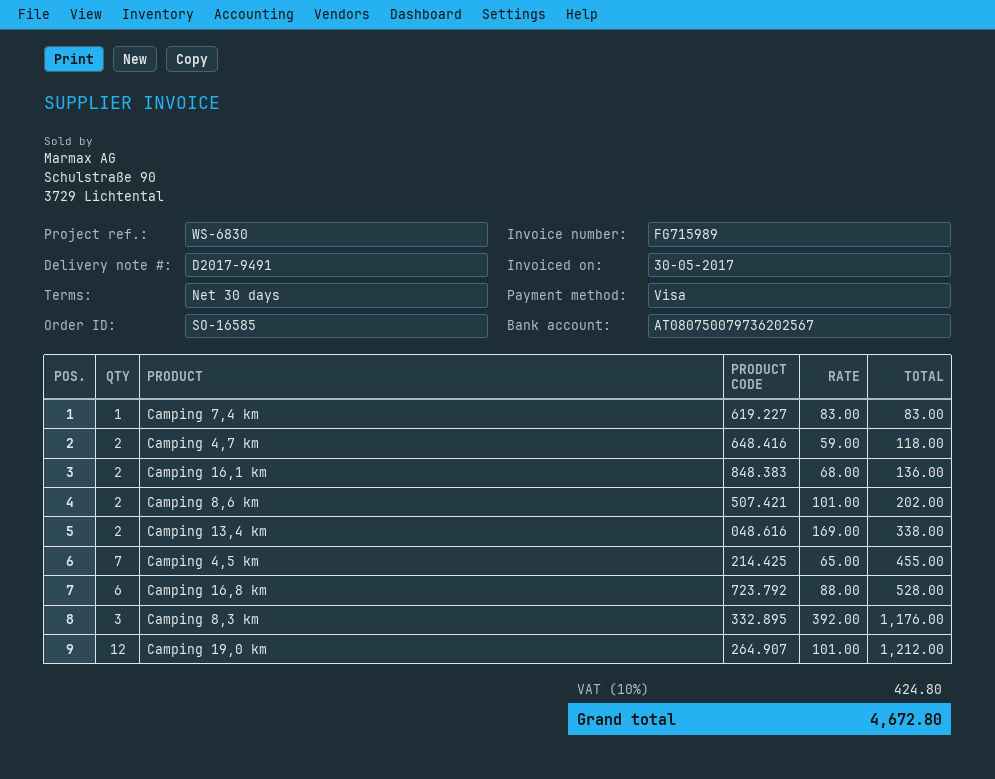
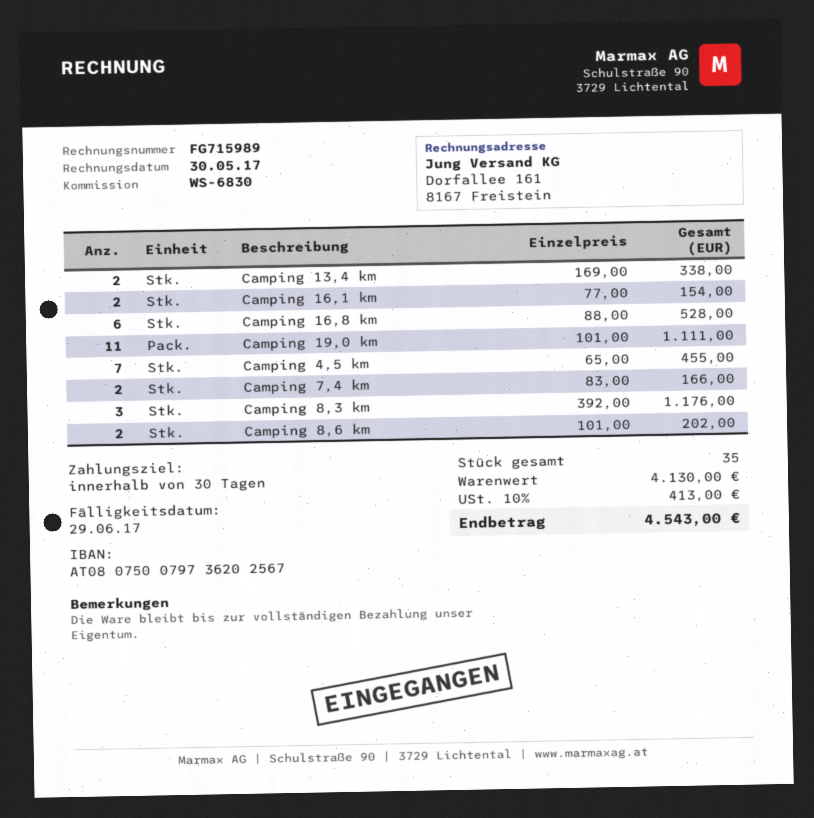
Camping 7,4 km: 1 x 83.00 = 83.00 -> 2 x 83.00 = 166.00
Camping 4,7 km: 2 x 59.00 = 118.00 -> none
Camping 16,1 km: 2 x 68.00 = 136.00 -> 2 x 77.00 = 154.00
Camping 19,0 km: 12 x 101.00 = 1212.00 -> 11 x 101.00 = 1111.00
tax: 10% = 424.80 -> 10% = 413.00
total: 4672.80 -> 4543.00

